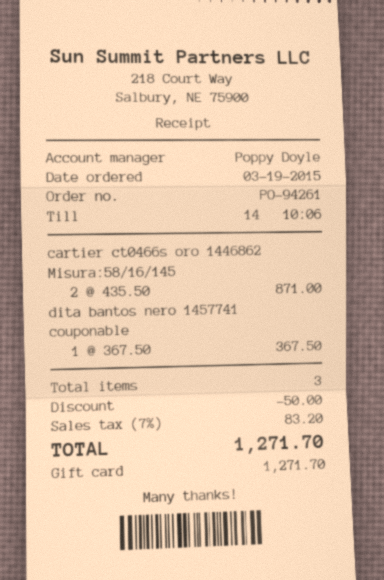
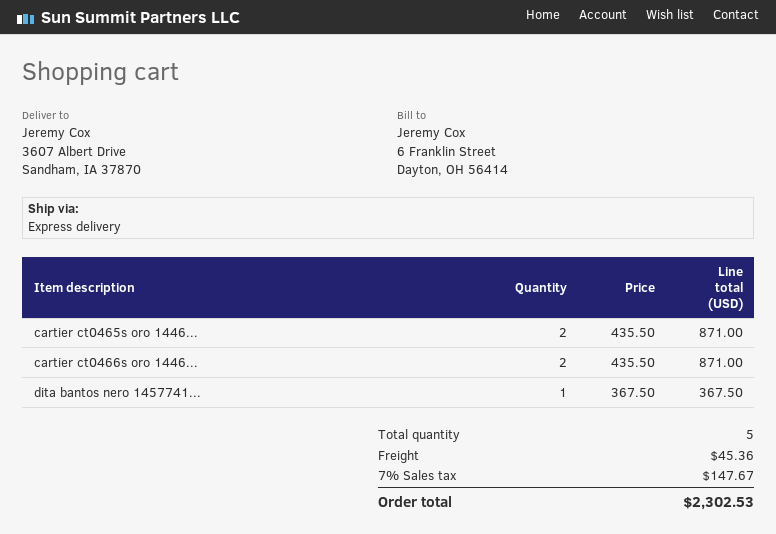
cartier ct0465s oro 1446...: none -> 2 x 435.50 = 871.00
total quantity: 3 -> 5
discount: 50.00 -> none
shipping: none -> 45.36
tax: 7% = 83.20 -> 7% = 147.67
total: 1271.70 -> 2302.53

